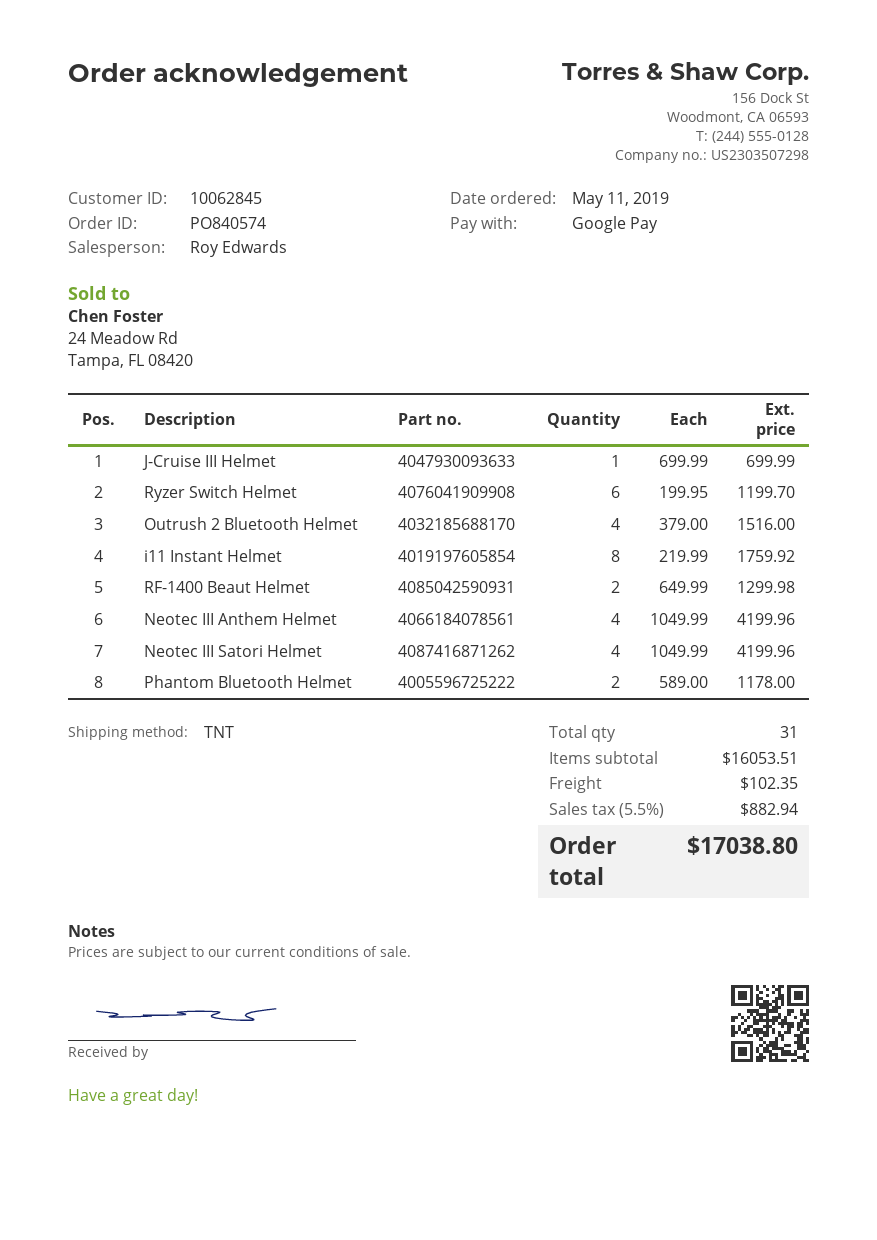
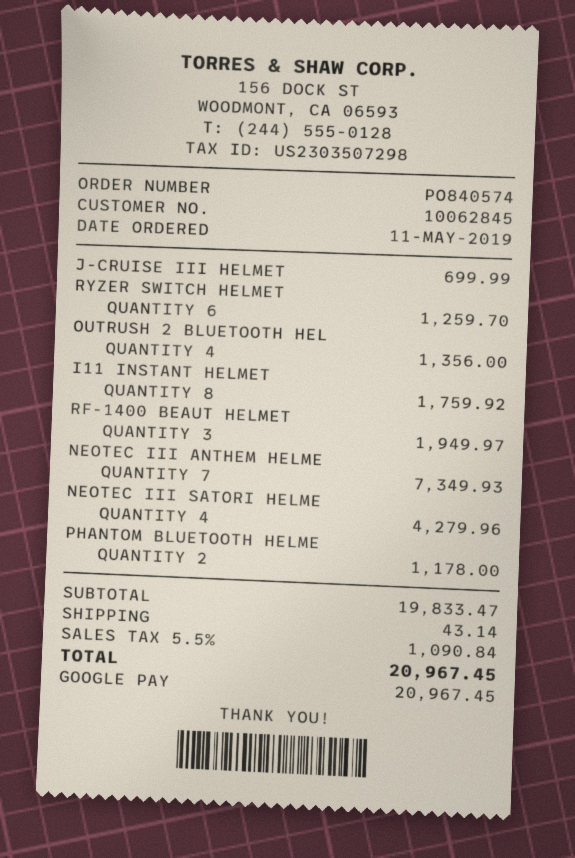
Ryzer Switch Helmet: 6 for 1199.70 -> 6 for 1259.70
Outrush 2 Bluetooth Helmet: 4 for 1516.00 -> 4 for 1356.00
RF-1400 Beaut Helmet: 2 for 1299.98 -> 3 for 1949.97
Neotec III Anthem Helmet: 4 for 4199.96 -> 7 for 7349.93
Neotec III Satori Helmet: 4 for 4199.96 -> 4 for 4279.96
subtotal: 16053.51 -> 19833.47
shipping: 102.35 -> 43.14
tax: 5.5% = 882.94 -> 5.5% = 1090.84
total: 17038.80 -> 20967.45

